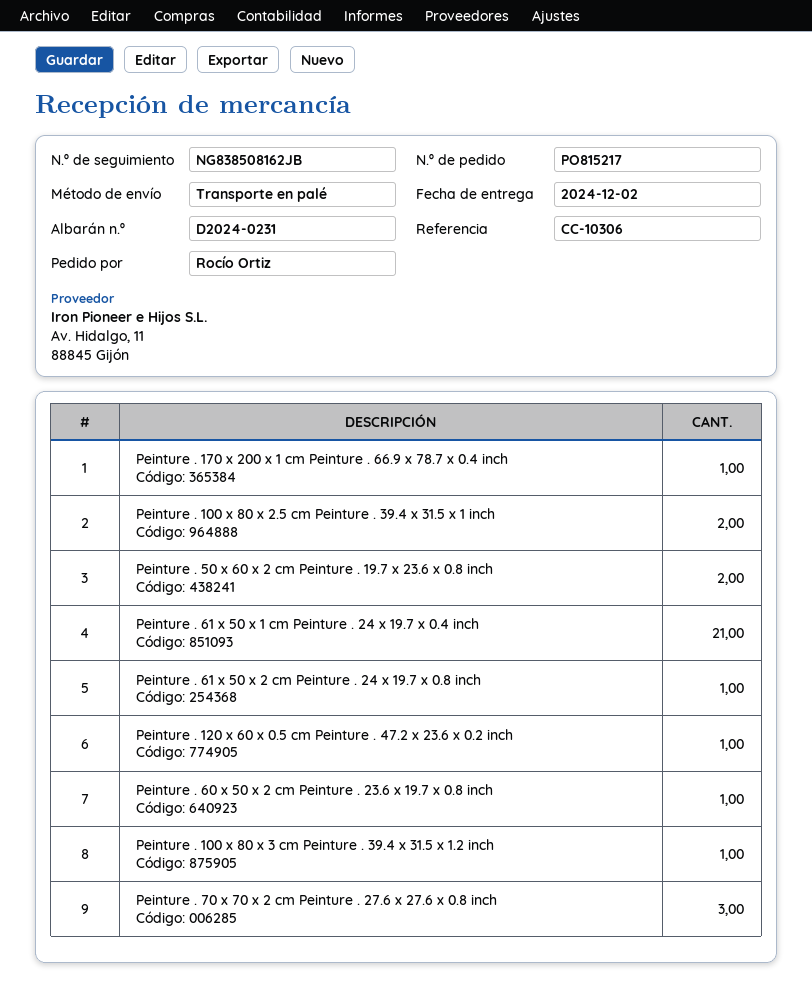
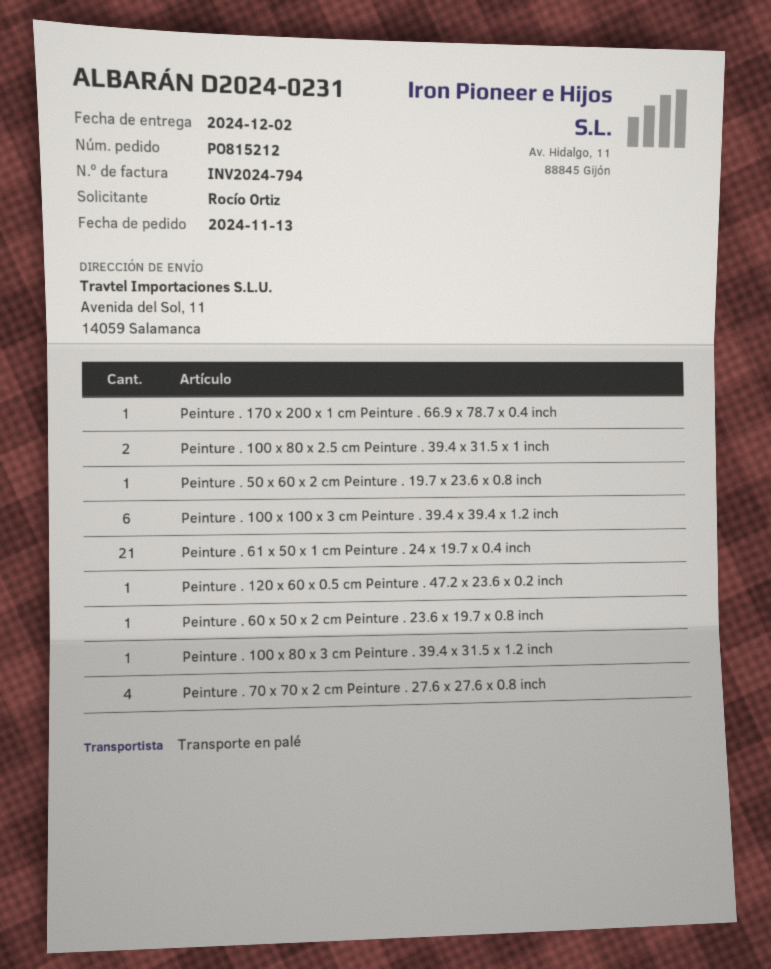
order number: PO815217 -> PO815212
Peinture . 50 x 60 x 2 cm Peinture . 19.7 x 23.6 x 0.8 inch: 2 -> 1
Peinture . 61 x 50 x 2 cm Peinture . 24 x 19.7 x 0.8 inch: 1 -> none
Peinture . 70 x 70 x 2 cm Peinture . 27.6 x 27.6 x 0.8 inch: 3 -> 4
Peinture . 100 x 100 x 3 cm Peinture . 39.4 x 39.4 x 1.2 inch: none -> 6

